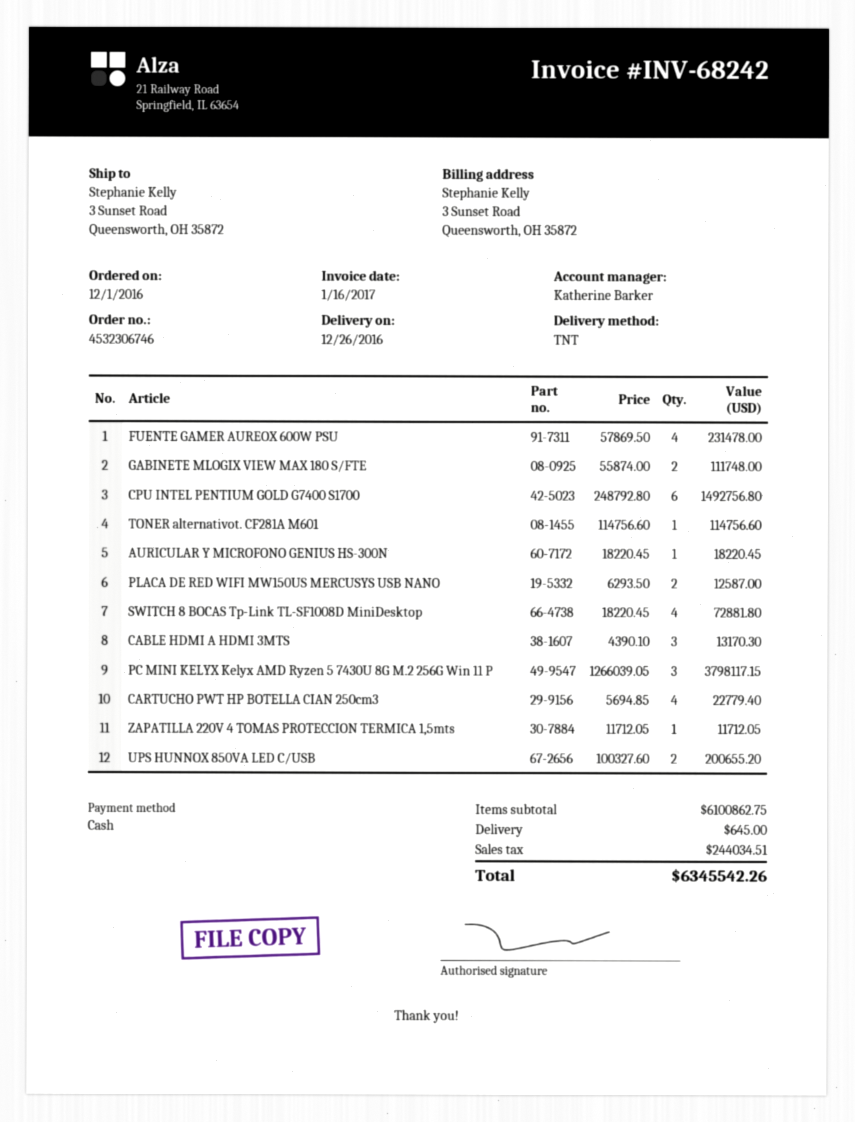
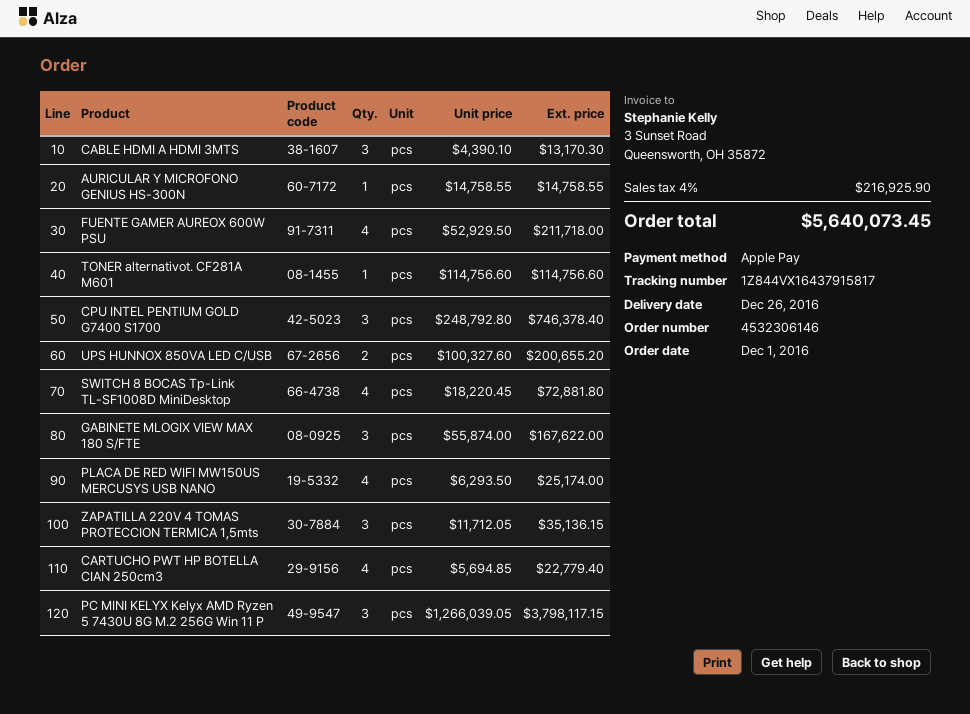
order number: 4532306746 -> 4532306146
payment method: cash -> Apple Pay
FUENTE GAMER AUREOX 600W PSU: 4 x 57869.50 = 231478.00 -> 4 x 52929.50 = 211718.00
GABINETE MLOGIX VIEW MAX 180 S/FTE: 2 x 55874.00 = 111748.00 -> 3 x 55874.00 = 167622.00
CPU INTEL PENTIUM GOLD G7400 S1700: 6 x 248792.80 = 1492756.80 -> 3 x 248792.80 = 746378.40
AURICULAR Y MICROFONO GENIUS HS-300N: 1 x 18220.45 = 18220.45 -> 1 x 14758.55 = 14758.55
PLACA DE RED WIFI MW150US MERCUSYS USB NANO: 2 x 6293.50 = 12587.00 -> 4 x 6293.50 = 25174.00
ZAPATILLA 220V 4 TOMAS PROTECCION TERMICA 1,5mts: 1 x 11712.05 = 11712.05 -> 3 x 11712.05 = 35136.15
shipping: 645.00 -> none
tax: 244034.51 -> 216925.90
total: 6345542.26 -> 5640073.45

